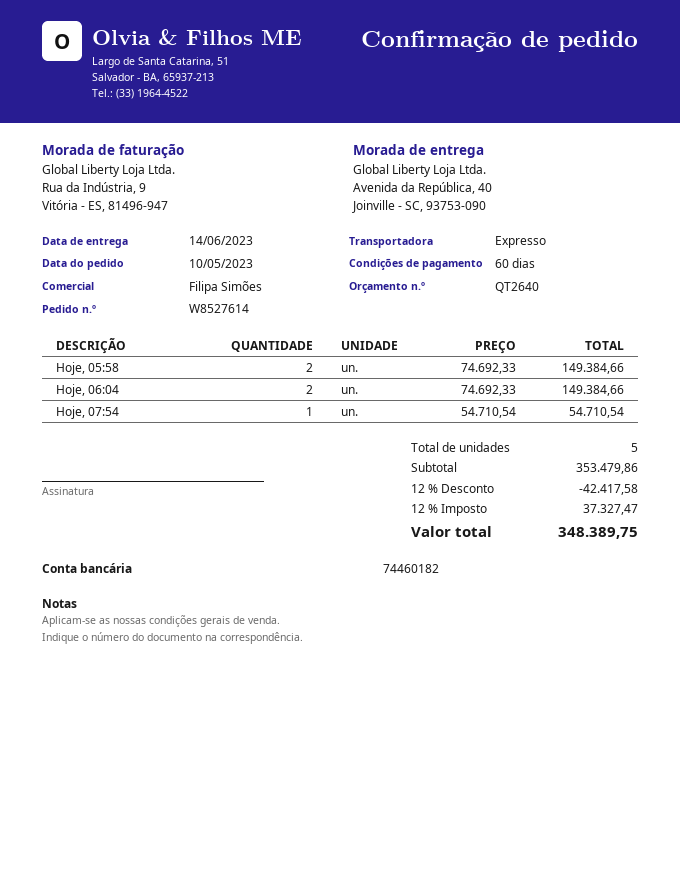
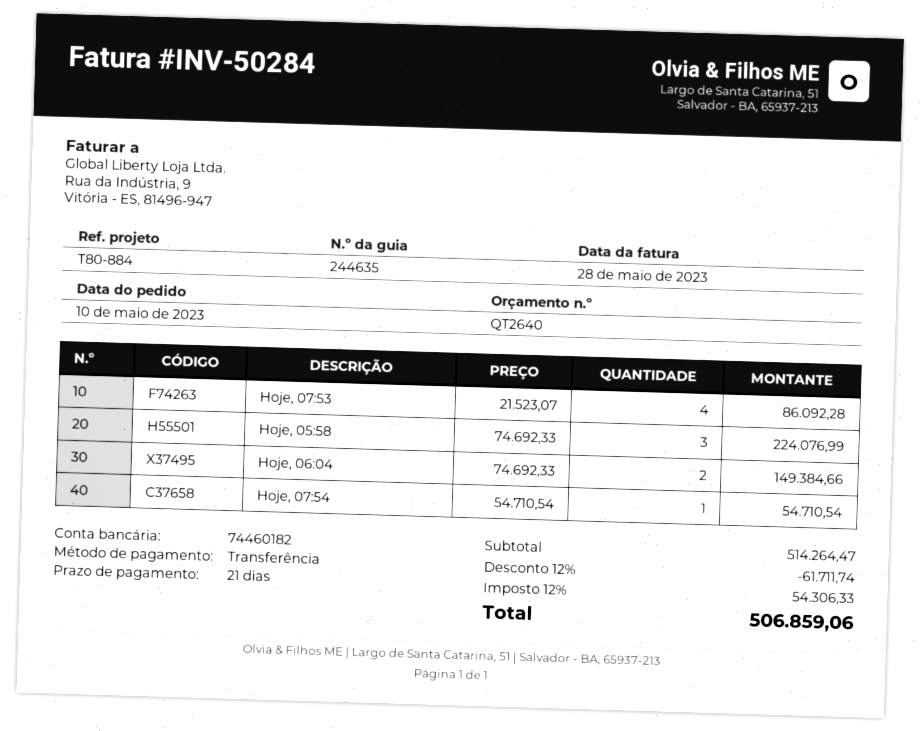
payment terms: 60 days -> 21 days
Hoje, 05:58: 2 x 74692.33 = 149384.66 -> 3 x 74692.33 = 224076.99
Hoje, 07:53: none -> 4 x 21523.07 = 86092.28
subtotal: 353479.86 -> 514264.47
discount: 12% = 42417.58 -> 12% = 61711.74
tax: 12% = 37327.47 -> 12% = 54306.33
total: 348389.75 -> 506859.06

